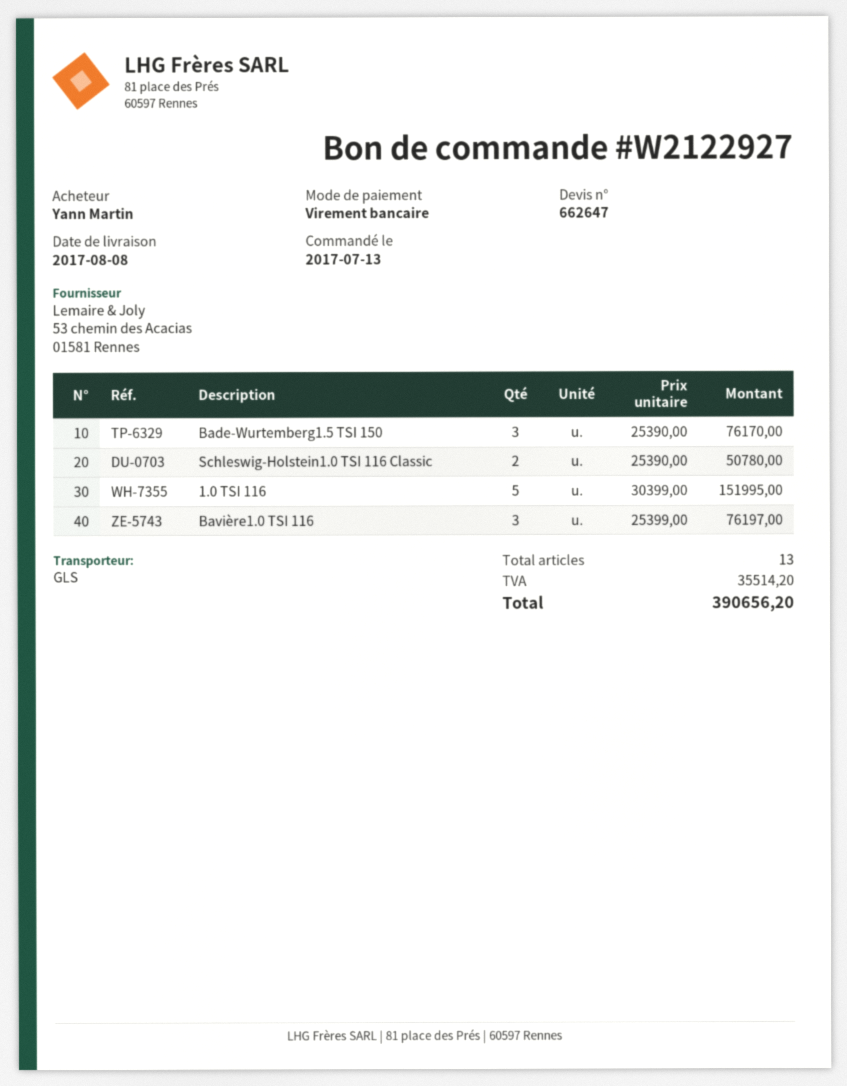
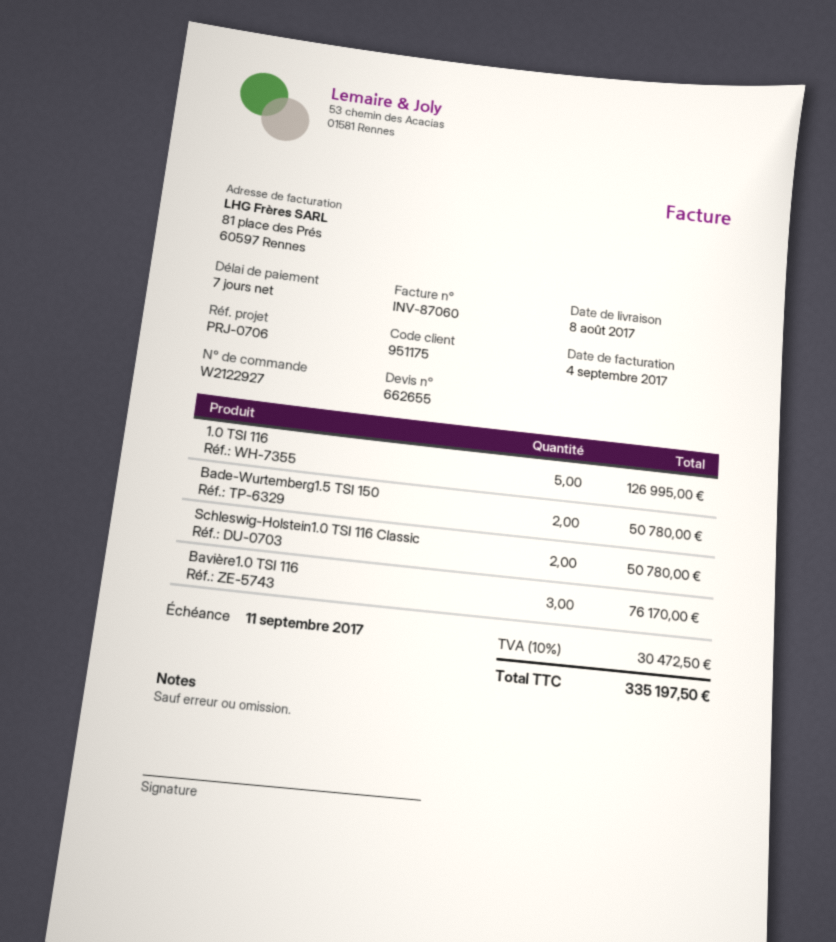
quote number: 662647 -> 662655
Bade-Wurtemberg1.5 TSI 150: 3 for 76170.00 -> 2 for 50780.00
1.0 TSI 116: 5 for 151995.00 -> 5 for 126995.00
Bavière1.0 TSI 116: 3 for 76197.00 -> 3 for 76170.00
tax: 35514.20 -> 30472.50
total: 390656.20 -> 335197.50

